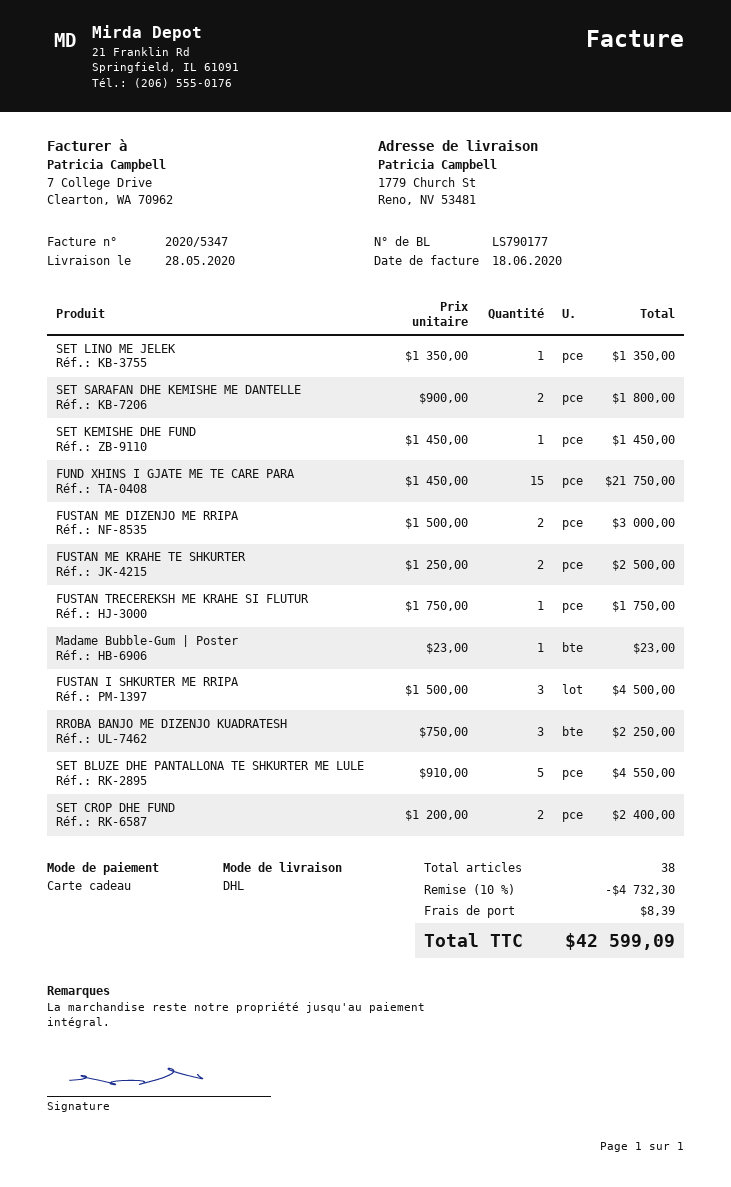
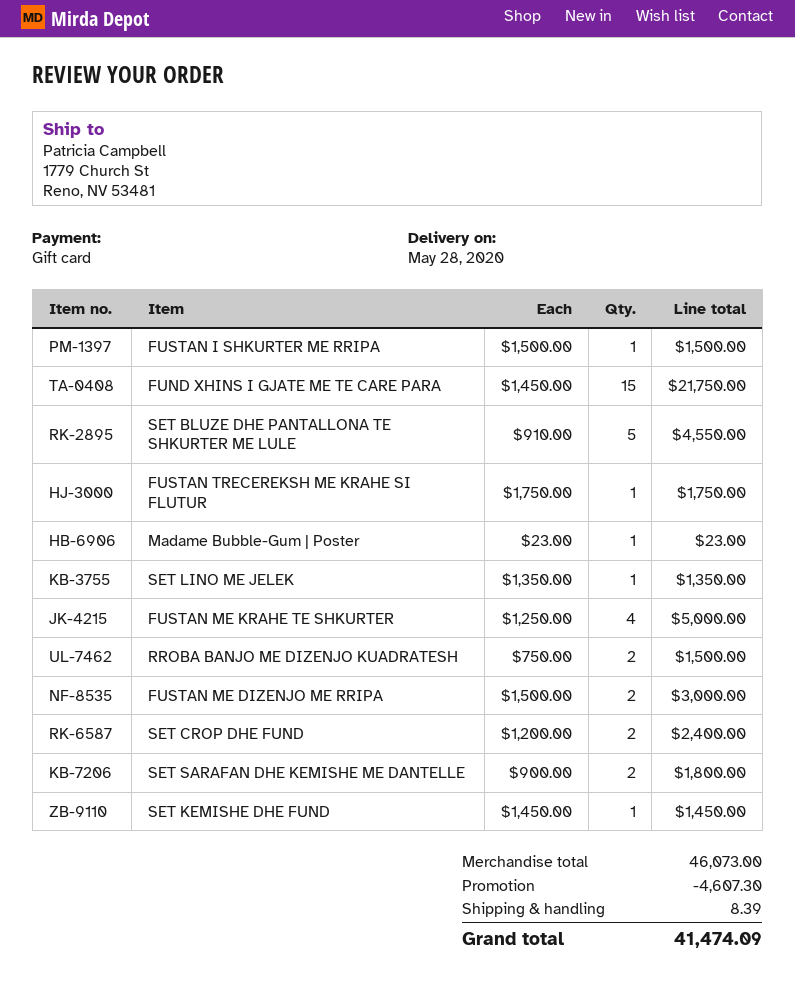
FUSTAN ME KRAHE TE SHKURTER: 2 x 1250.00 = 2500.00 -> 4 x 1250.00 = 5000.00
FUSTAN I SHKURTER ME RRIPA: 3 x 1500.00 = 4500.00 -> 1 x 1500.00 = 1500.00
RROBA BANJO ME DIZENJO KUADRATESH: 3 x 750.00 = 2250.00 -> 2 x 750.00 = 1500.00
discount: 4732.30 -> 4607.30
total: 42599.09 -> 41474.09

